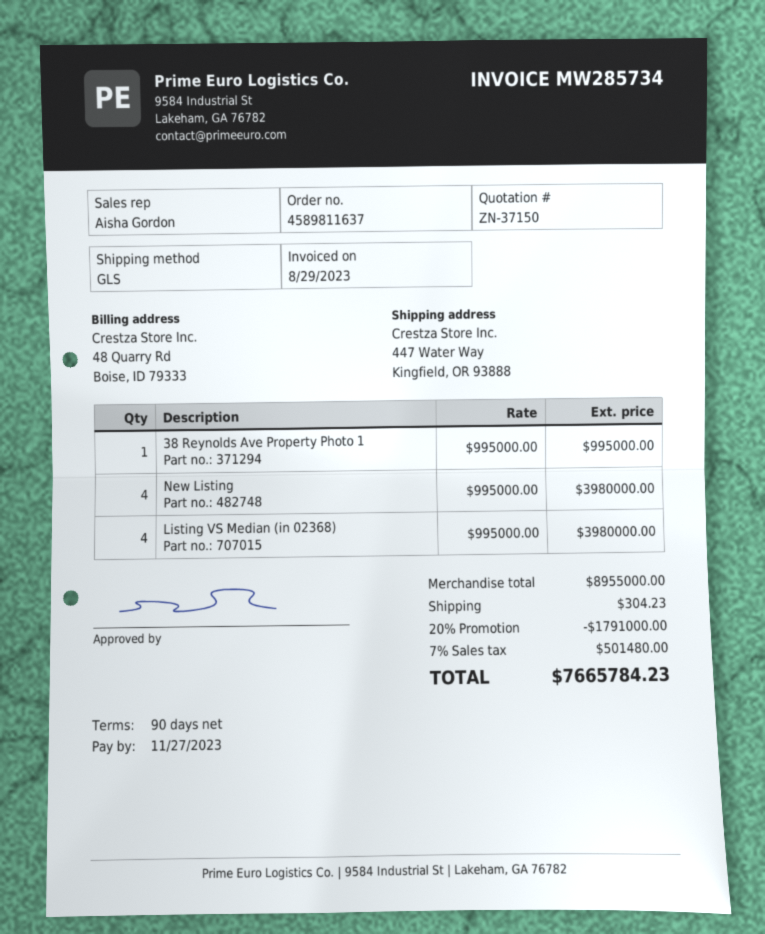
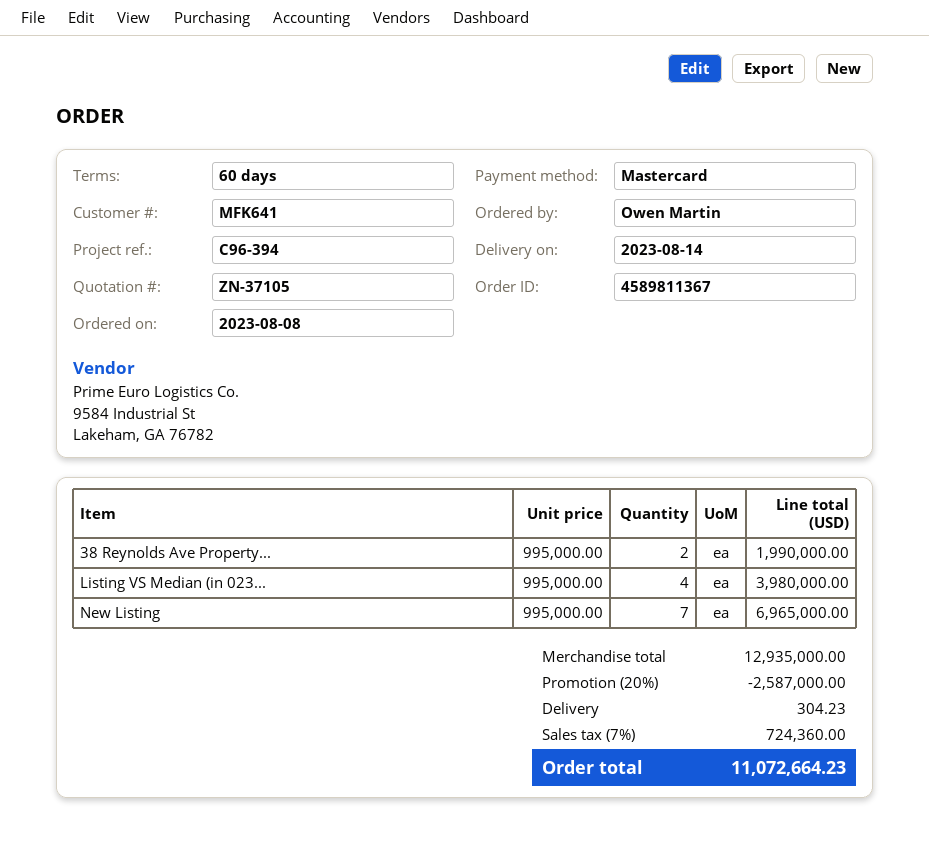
quote number: ZN-37150 -> ZN-37105
order number: 4589811637 -> 4589811367
payment terms: 90 days -> 60 days
38 Reynolds Ave Property Photo 1: 1 x 995000.00 = 995000.00 -> 2 x 995000.00 = 1990000.00
New Listing: 4 x 995000.00 = 3980000.00 -> 7 x 995000.00 = 6965000.00
subtotal: 8955000.00 -> 12935000.00
discount: 20% = 1791000.00 -> 20% = 2587000.00
tax: 7% = 501480.00 -> 7% = 724360.00
total: 7665784.23 -> 11072664.23

